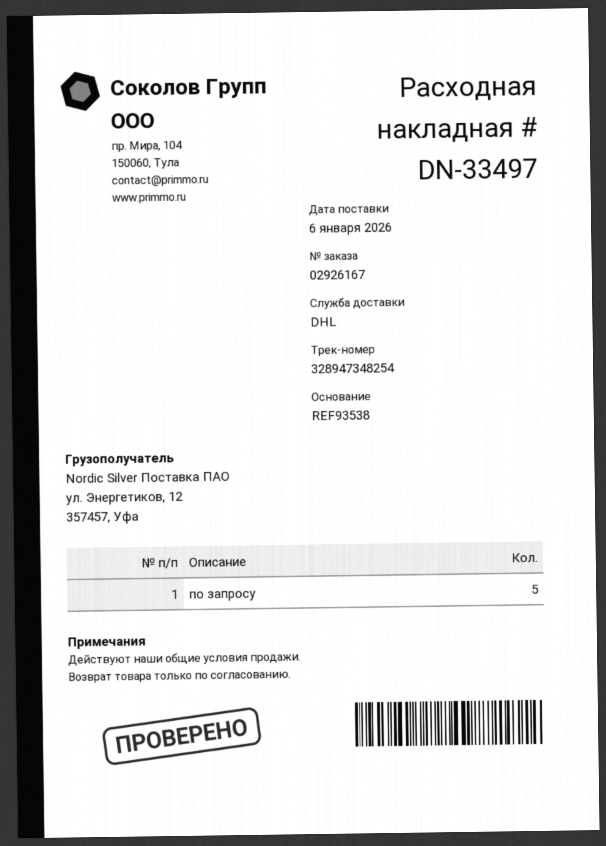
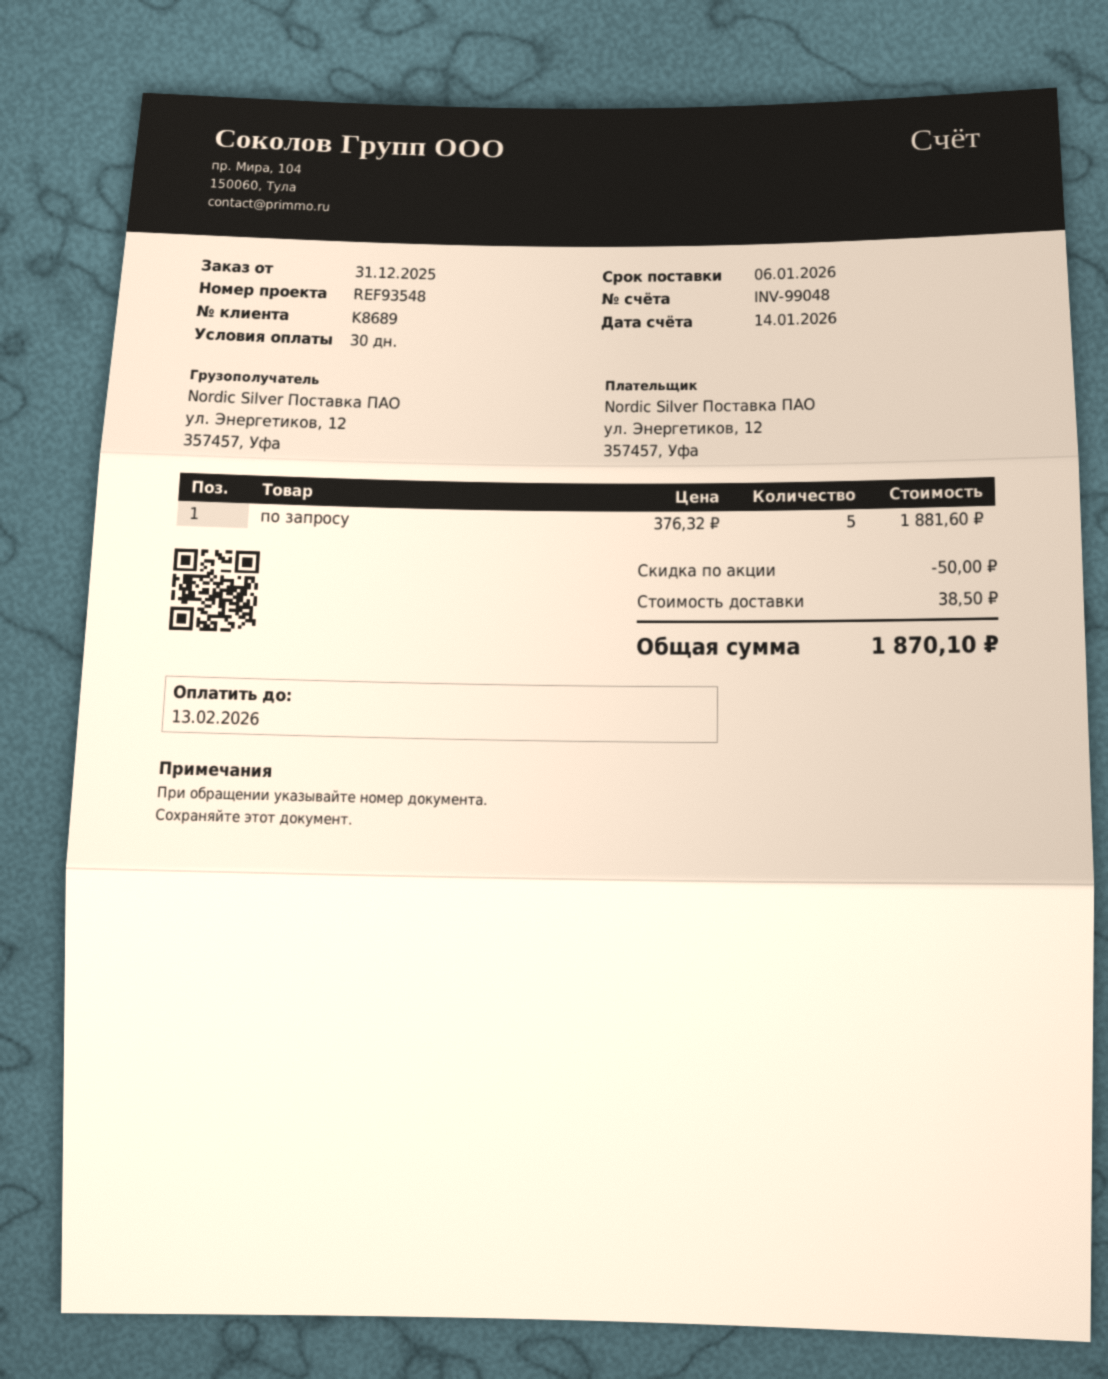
reference: REF93538 -> REF93548

